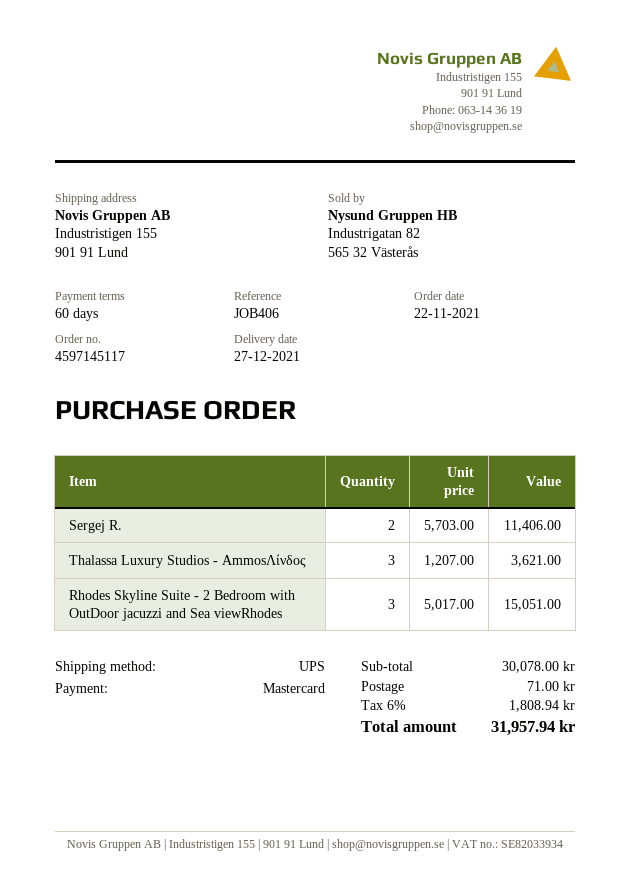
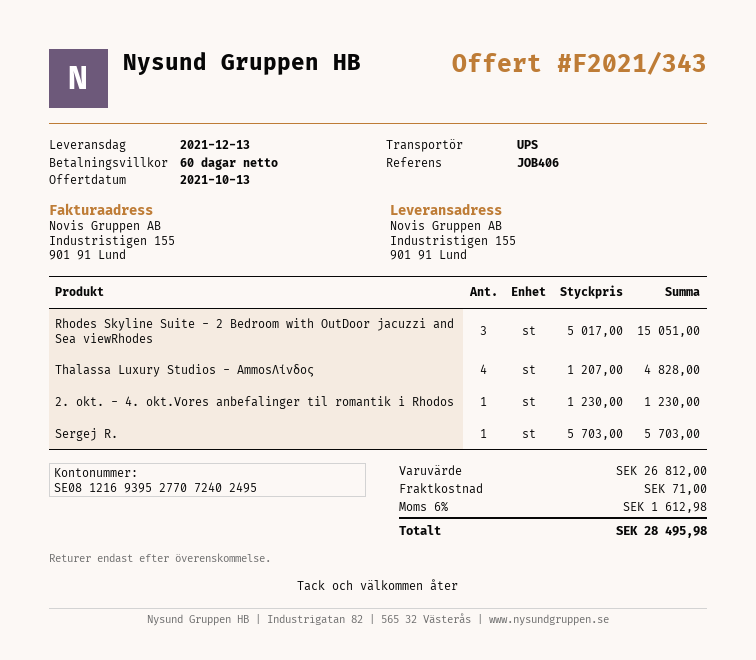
delivery date: 2021-12-27 -> 2021-12-13
Sergej R.: 2 x 5703.00 = 11406.00 -> 1 x 5703.00 = 5703.00
Thalassa Luxury Studios - AmmosΛίνδος: 3 x 1207.00 = 3621.00 -> 4 x 1207.00 = 4828.00
2. okt. - 4. okt.Vores anbefalinger til romantik i Rhodos: none -> 1 x 1230.00 = 1230.00
subtotal: 30078.00 -> 26812.00
tax: 6% = 1808.94 -> 6% = 1612.98
total: 31957.94 -> 28495.98

